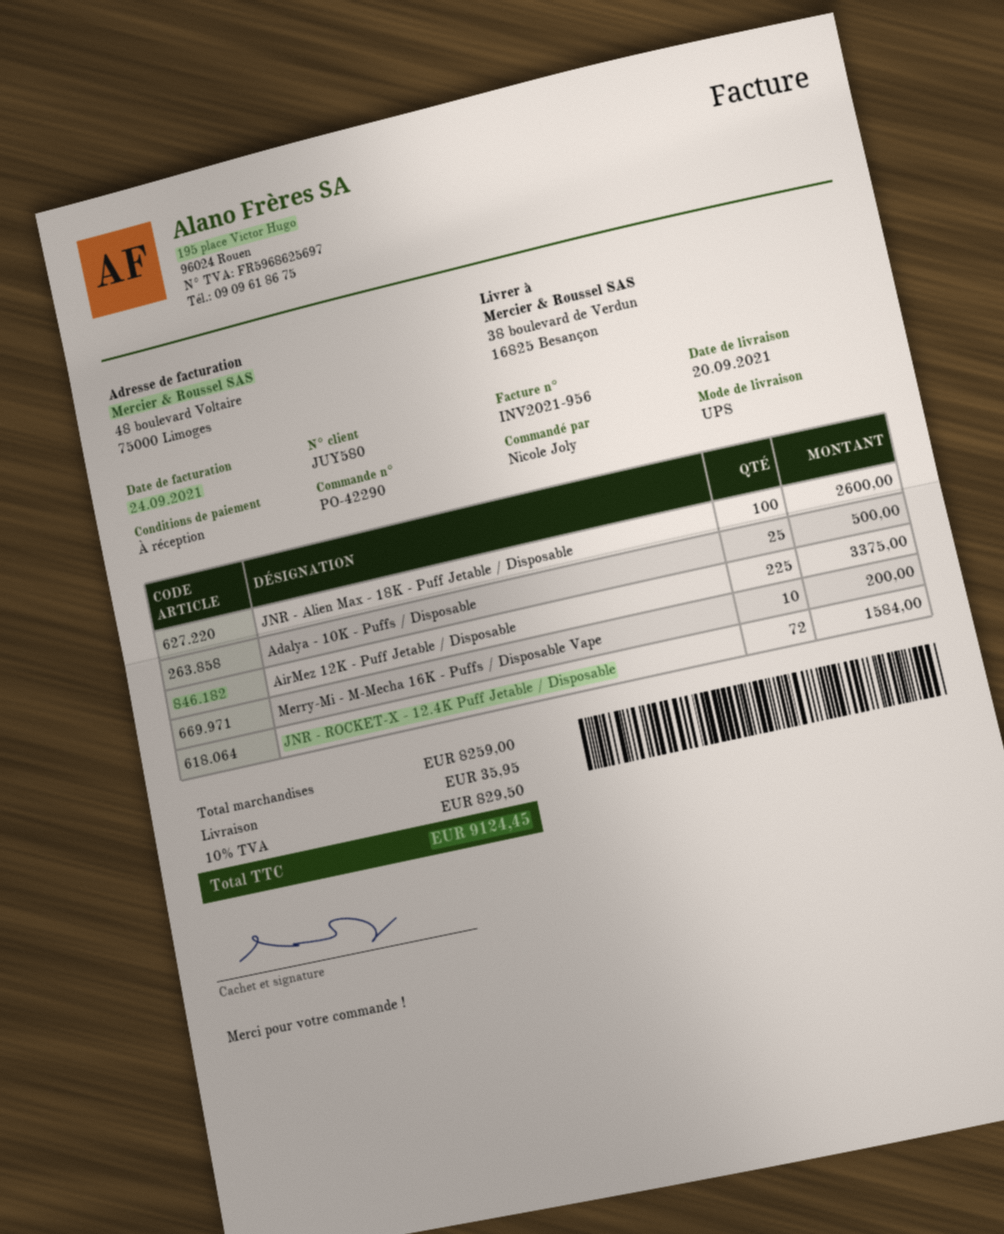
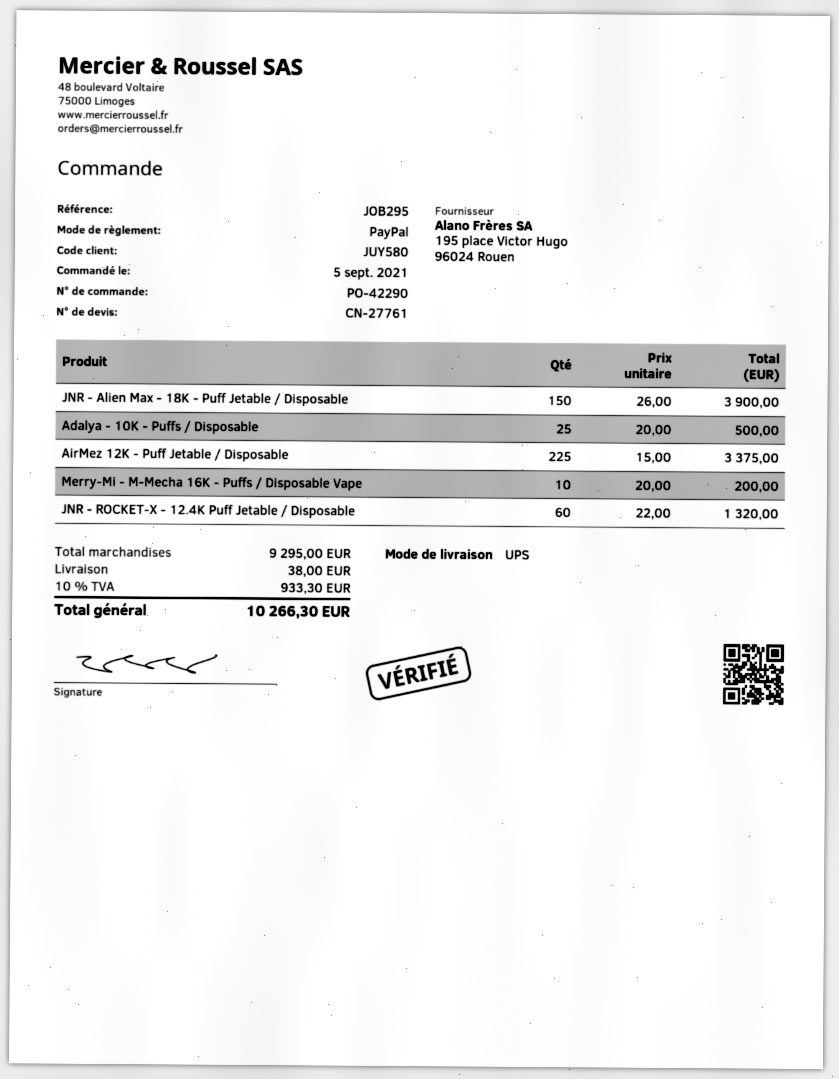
JNR - Alien Max - 18K - Puff Jetable / Disposable: 100 for 2600.00 -> 150 for 3900.00
JNR - ROCKET-X - 12.4K Puff Jetable / Disposable: 72 for 1584.00 -> 60 for 1320.00
subtotal: 8259.00 -> 9295.00
shipping: 35.95 -> 38.00
tax: 10% = 829.50 -> 10% = 933.30
total: 9124.45 -> 10266.30

